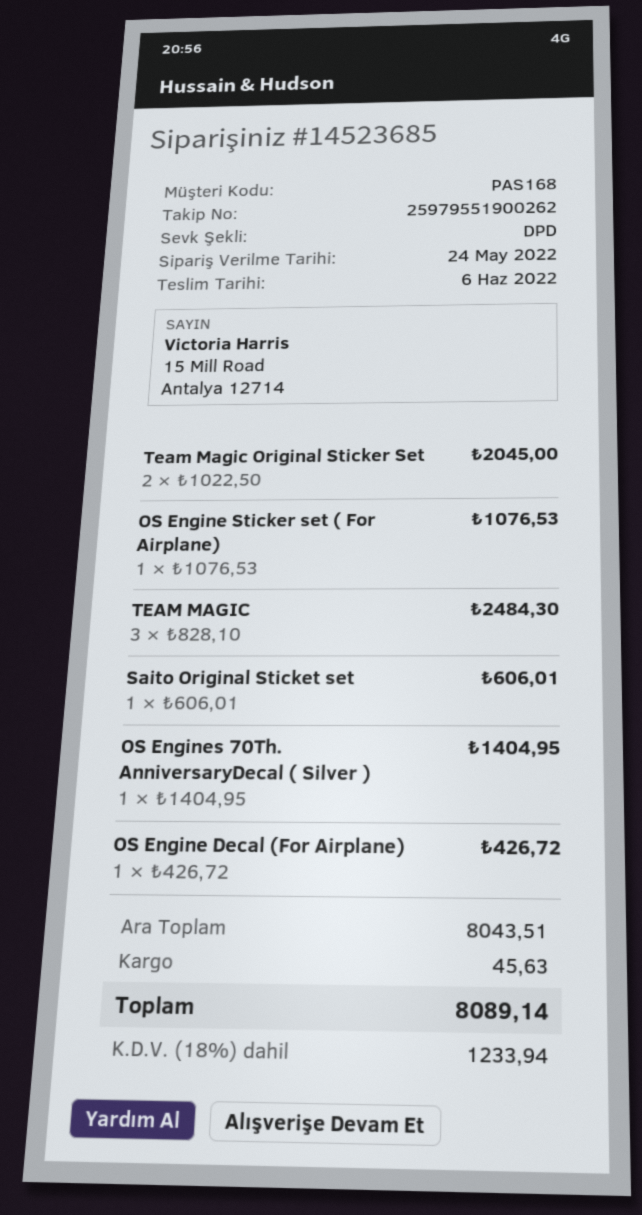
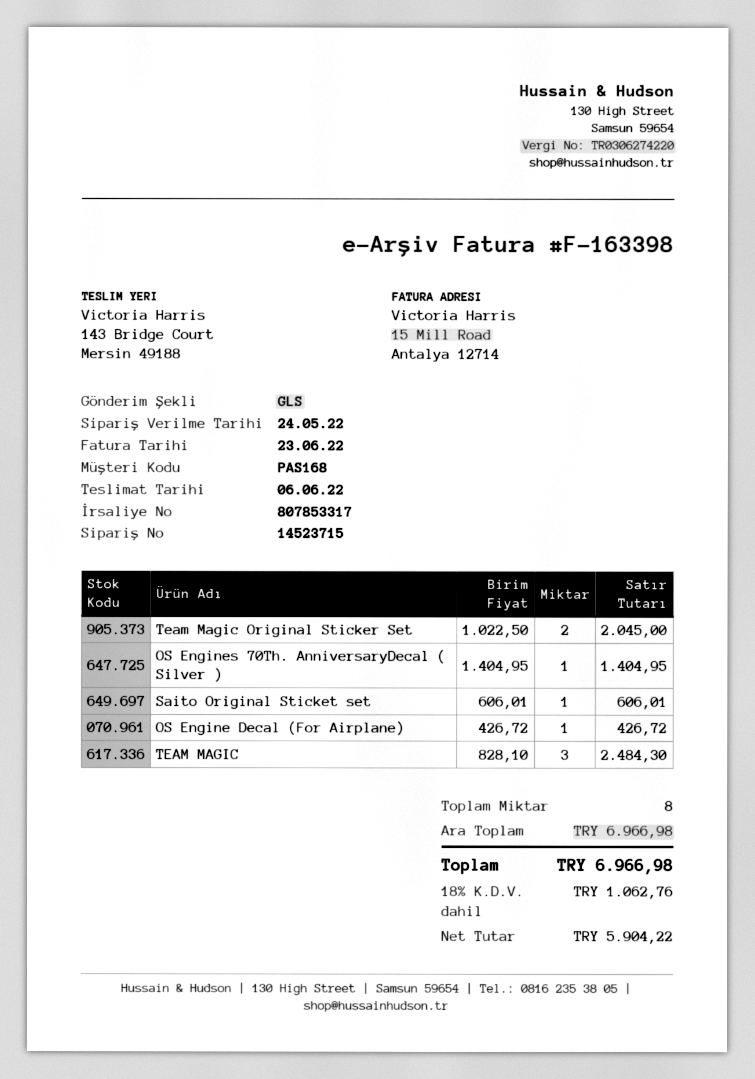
order number: 14523685 -> 14523715
shipping method: DPD -> GLS
OS Engine Sticker set ( For Airplane): 1 x 1076.53 = 1076.53 -> none
subtotal: 8043.51 -> 6966.98
shipping: 45.63 -> none
tax: 18% = 1233.94 -> 18% = 1062.76
total: 8089.14 -> 6966.98

